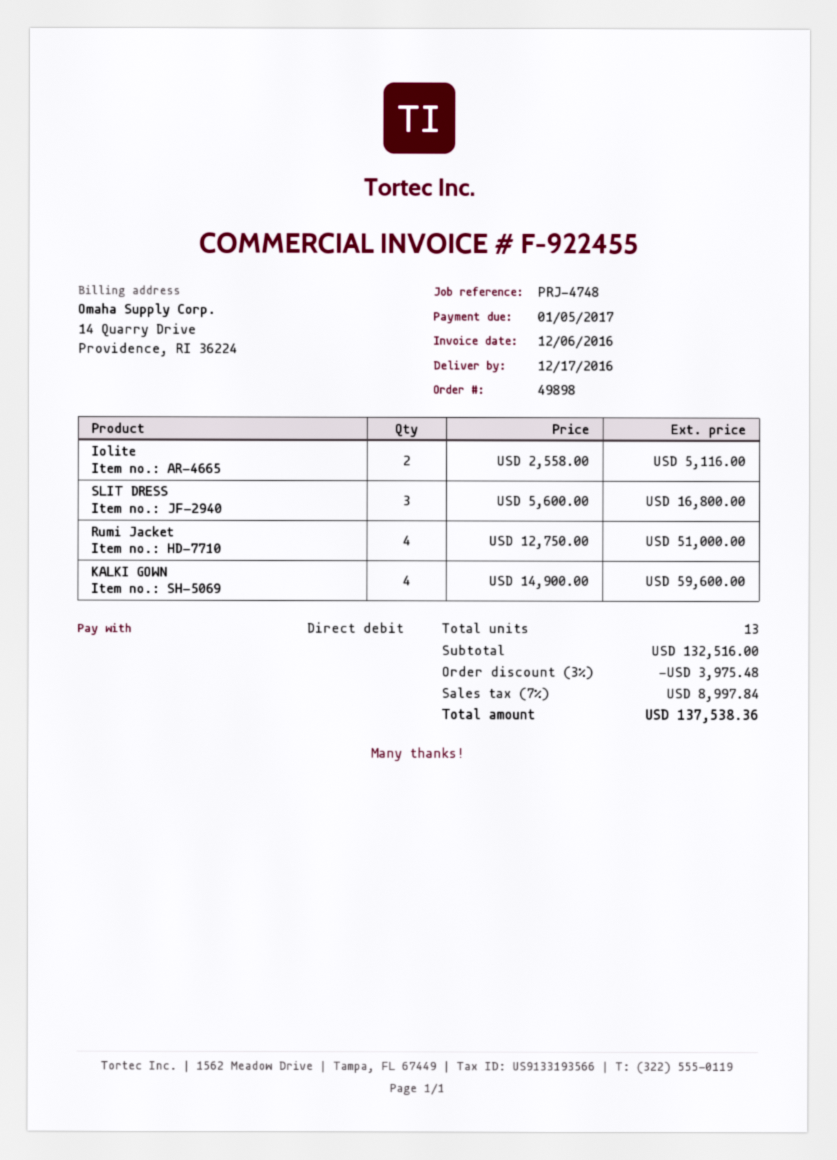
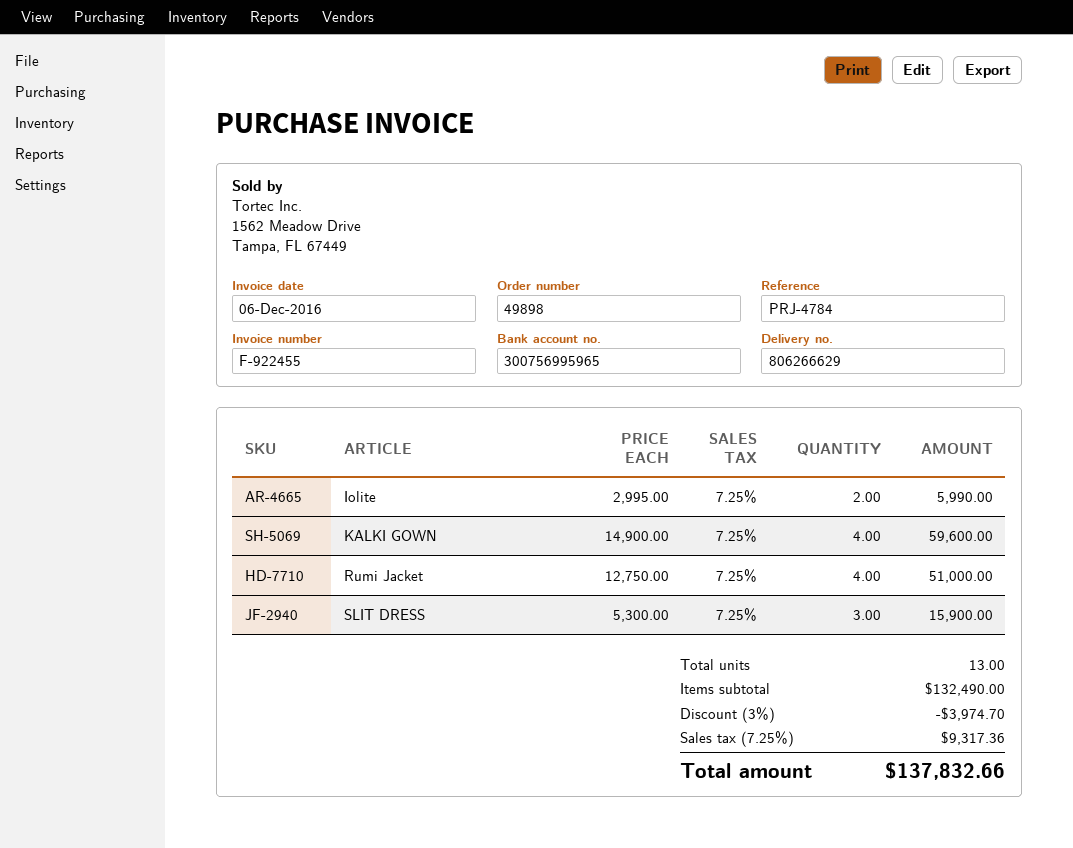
reference: PRJ-4748 -> PRJ-4784
Iolite: 2 x 2558.00 = 5116.00 -> 2 x 2995.00 = 5990.00
SLIT DRESS: 3 x 5600.00 = 16800.00 -> 3 x 5300.00 = 15900.00
subtotal: 132516.00 -> 132490.00
discount: 3% = 3975.48 -> 3% = 3974.70
tax: 7% = 8997.84 -> 7.25% = 9317.36
total: 137538.36 -> 137832.66

